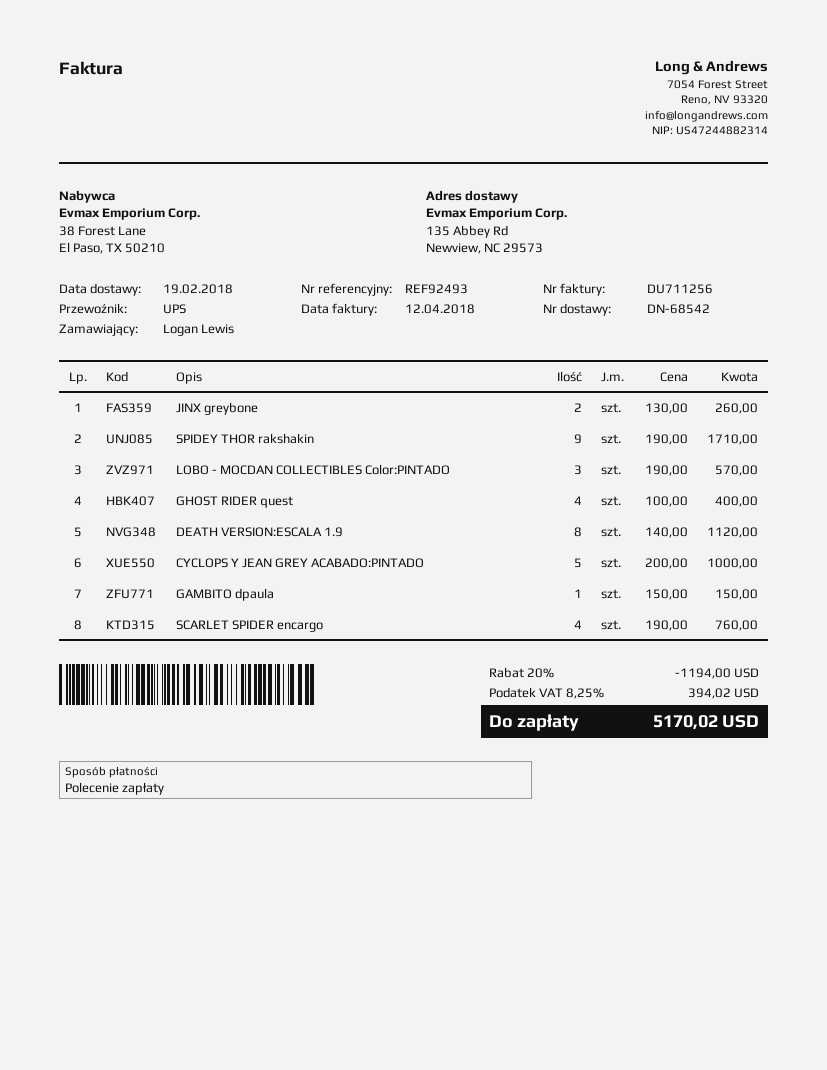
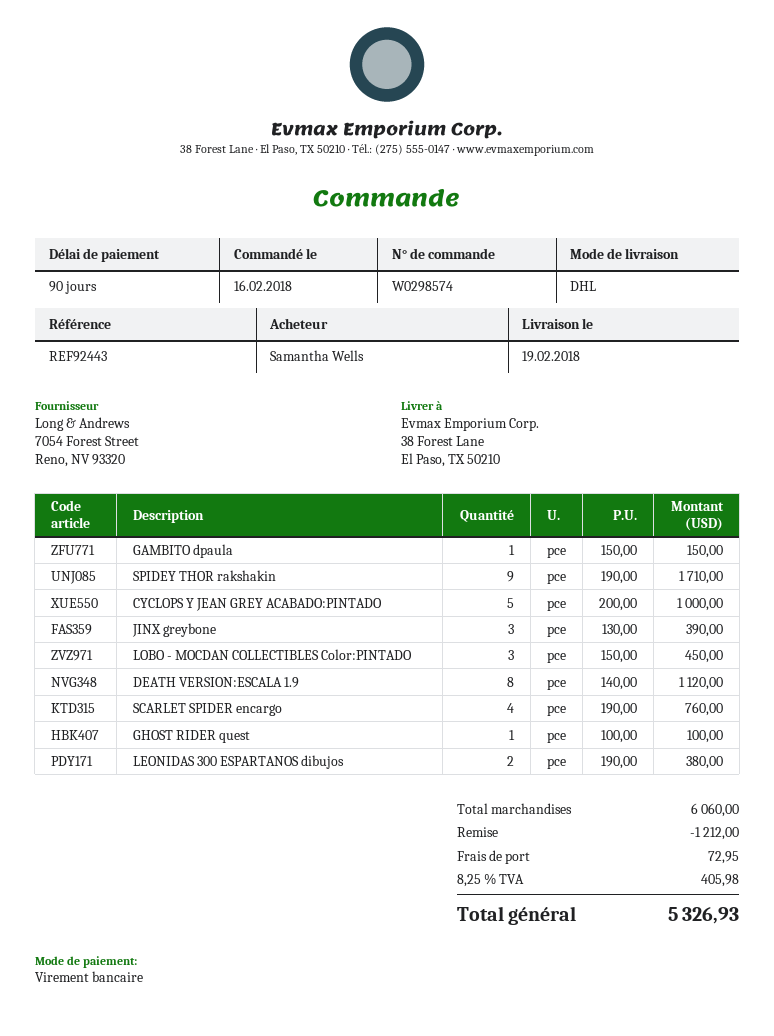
reference: REF92493 -> REF92443
ordered by: Logan Lewis -> Samantha Wells
payment method: direct debit -> bank transfer
shipping method: UPS -> DHL
ship to: 135 Abbey Rd, Newview, NC 29573 -> 38 Forest Lane, El Paso, TX 50210
JINX greybone: 2 x 130.00 = 260.00 -> 3 x 130.00 = 390.00
LOBO - MOCDAN COLLECTIBLES Color:PINTADO: 3 x 190.00 = 570.00 -> 3 x 150.00 = 450.00
GHOST RIDER quest: 4 x 100.00 = 400.00 -> 1 x 100.00 = 100.00
LEONIDAS 300 ESPARTANOS dibujos: none -> 2 x 190.00 = 380.00
discount: 1194.00 -> 1212.00
shipping: none -> 72.95
tax: 8.25% = 394.02 -> 8.25% = 405.98
total: 5170.02 -> 5326.93

